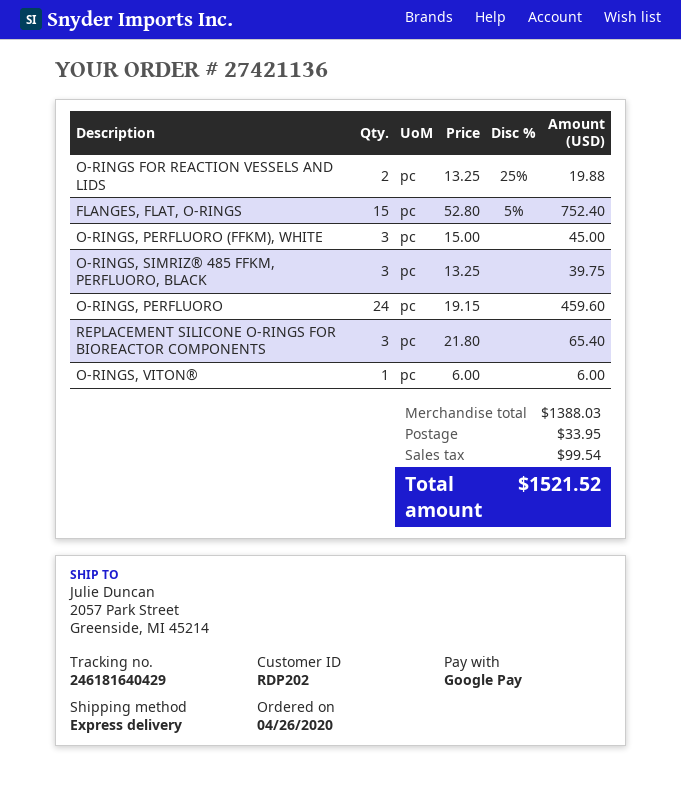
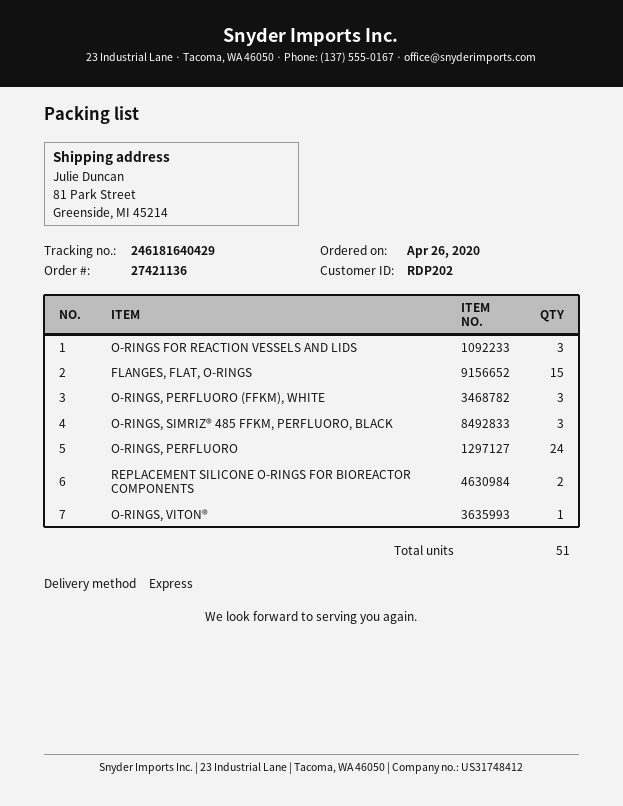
ship to: 2057 Park Street, Greenside, MI 45214 -> 81 Park Street, Greenside, MI 45214
O-RINGS FOR REACTION VESSELS AND LIDS: 2 -> 3
REPLACEMENT SILICONE O-RINGS FOR BIOREACTOR COMPONENTS: 3 -> 2

